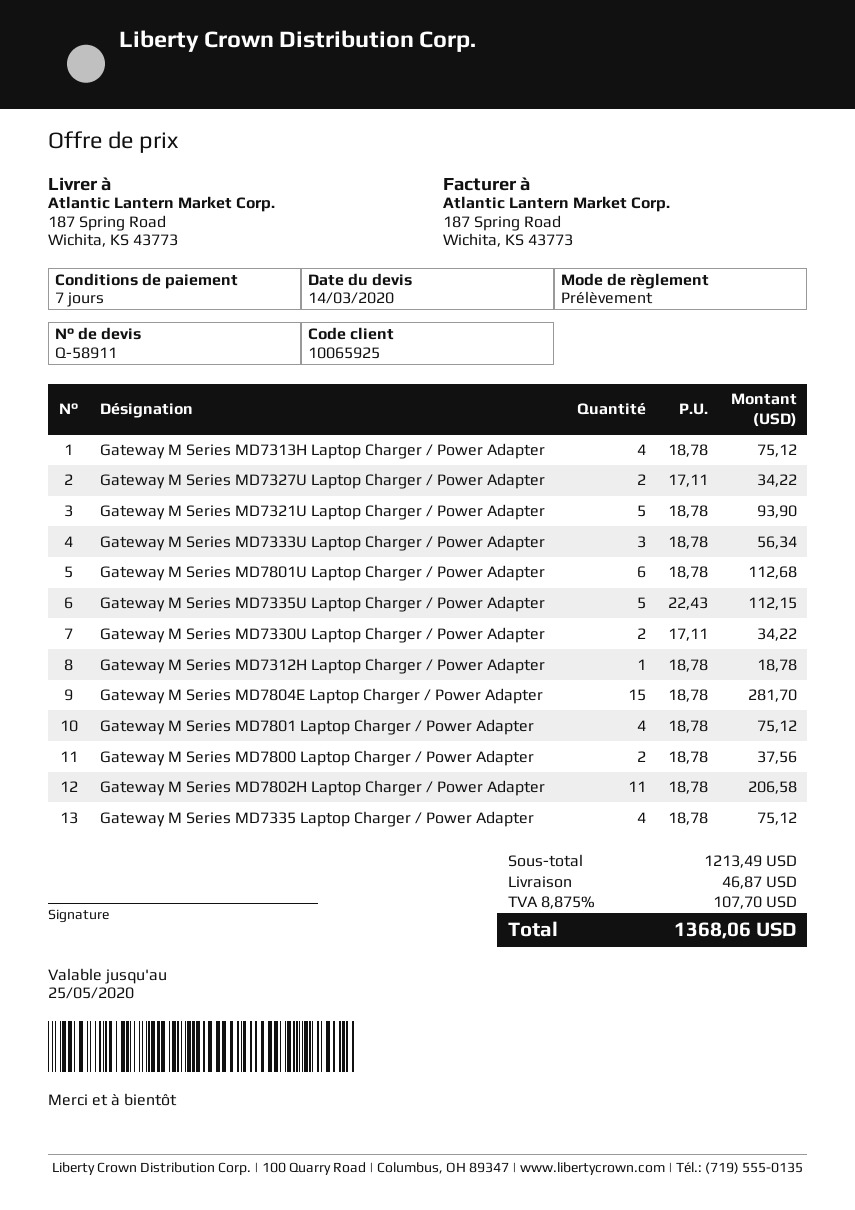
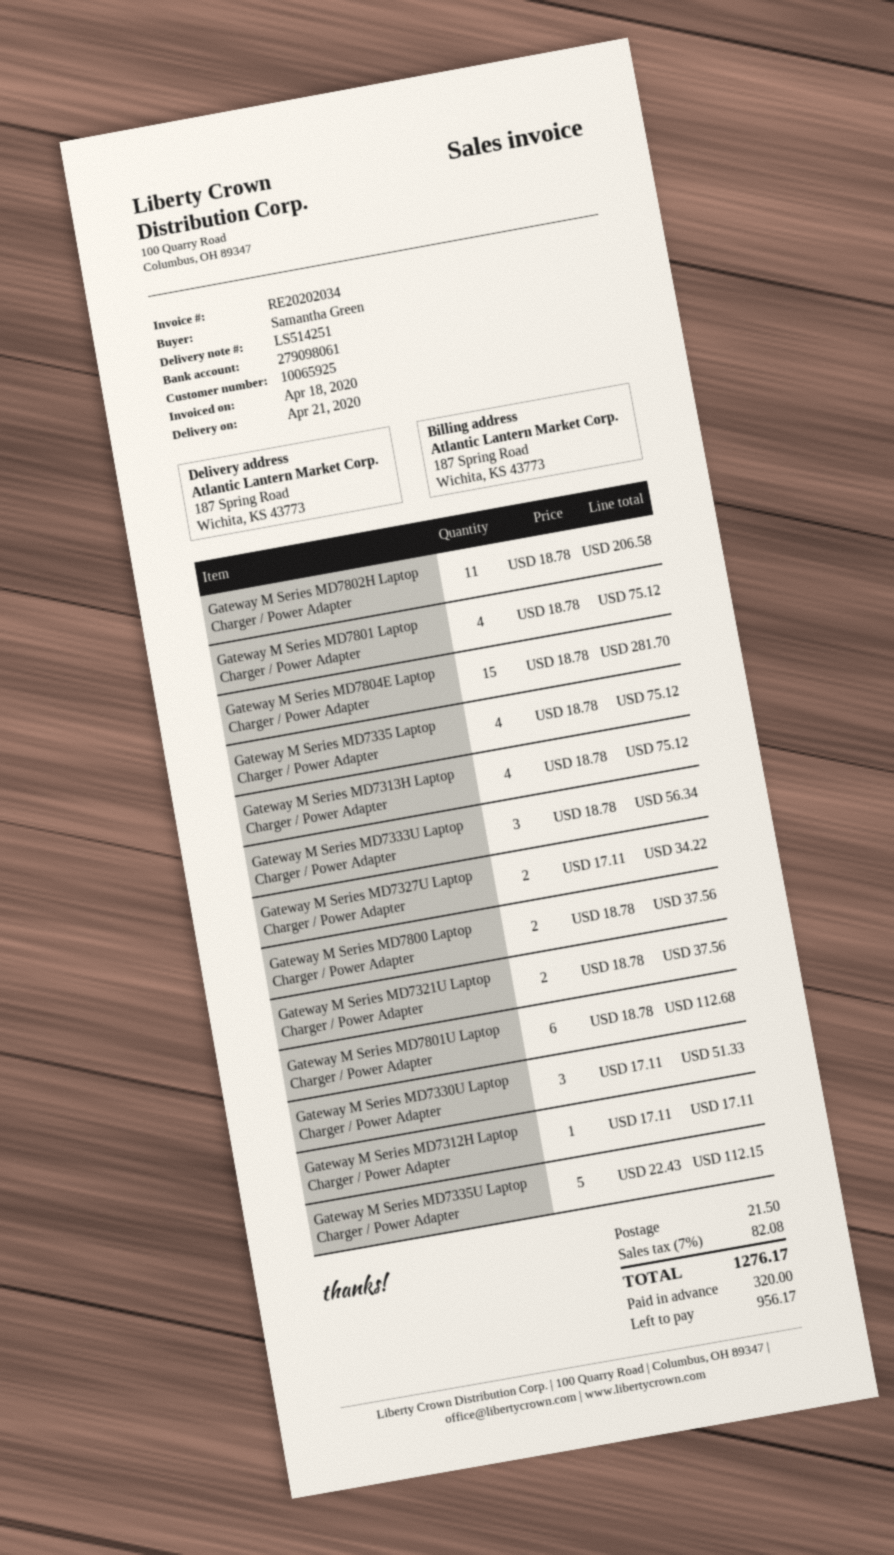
Gateway M Series MD7321U Laptop Charger / Power Adapter: 5 x 18.78 = 93.90 -> 2 x 18.78 = 37.56
Gateway M Series MD7330U Laptop Charger / Power Adapter: 2 x 17.11 = 34.22 -> 3 x 17.11 = 51.33
Gateway M Series MD7312H Laptop Charger / Power Adapter: 1 x 18.78 = 18.78 -> 1 x 17.11 = 17.11
shipping: 46.87 -> 21.50
tax: 8.875% = 107.70 -> 7% = 82.08
total: 1368.06 -> 1276.17

